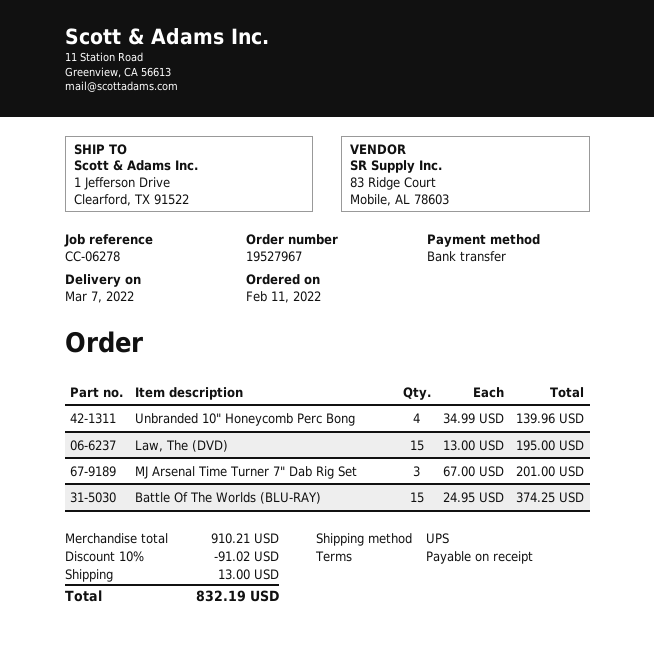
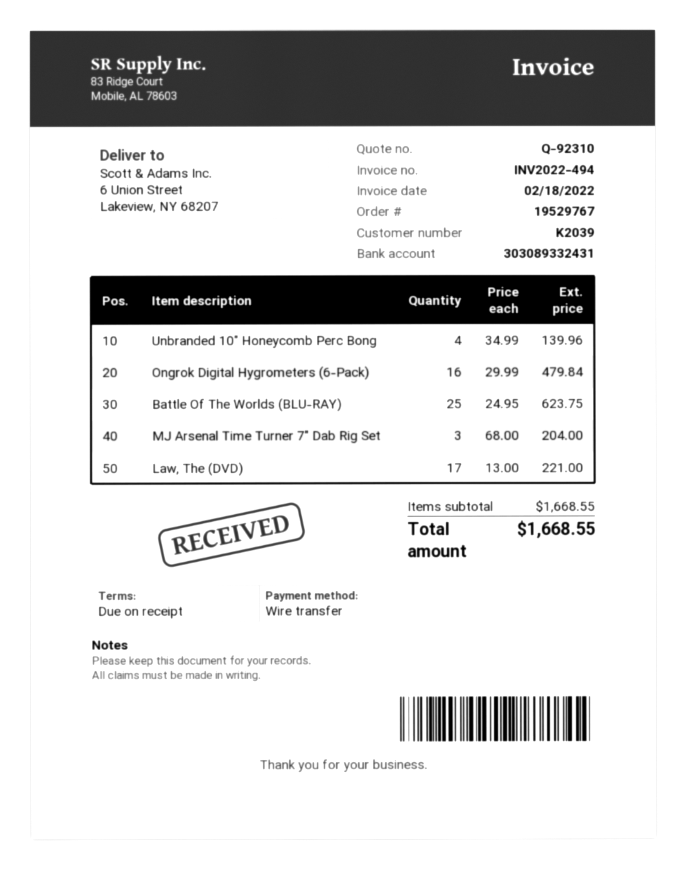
order number: 19527967 -> 19529767
ship to: 1 Jefferson Drive, Clearford, TX 91522 -> 6 Union Street, Lakeview, NY 68207
Law, The (DVD): 15 x 13.00 = 195.00 -> 17 x 13.00 = 221.00
MJ Arsenal Time Turner 7" Dab Rig Set: 3 x 67.00 = 201.00 -> 3 x 68.00 = 204.00
Battle Of The Worlds (BLU-RAY): 15 x 24.95 = 374.25 -> 25 x 24.95 = 623.75
Ongrok Digital Hygrometers (6-Pack): none -> 16 x 29.99 = 479.84
subtotal: 910.21 -> 1668.55
discount: 10% = 91.02 -> none
shipping: 13.00 -> none
total: 832.19 -> 1668.55

